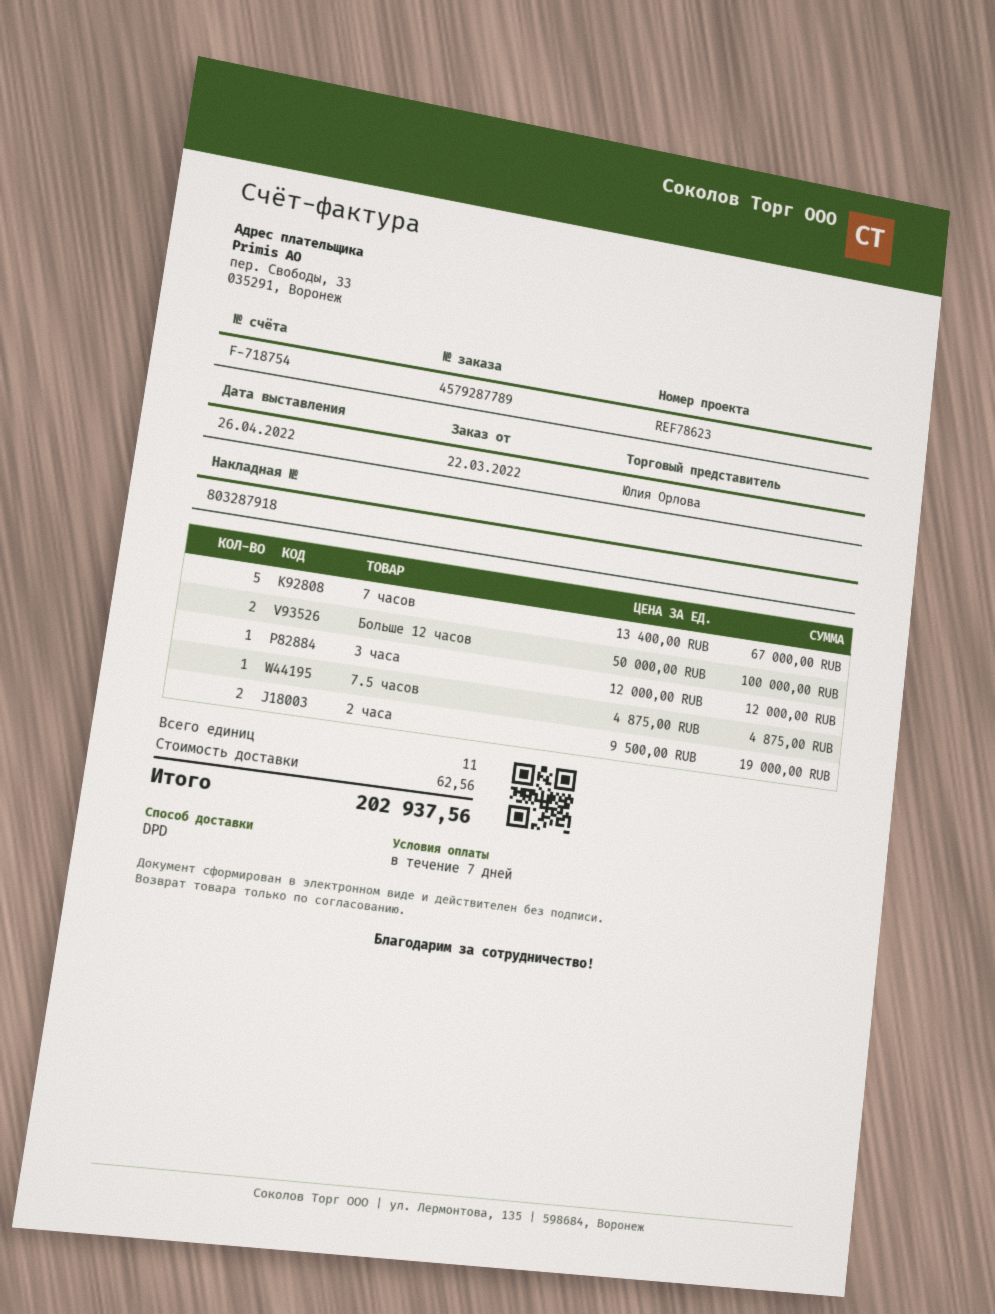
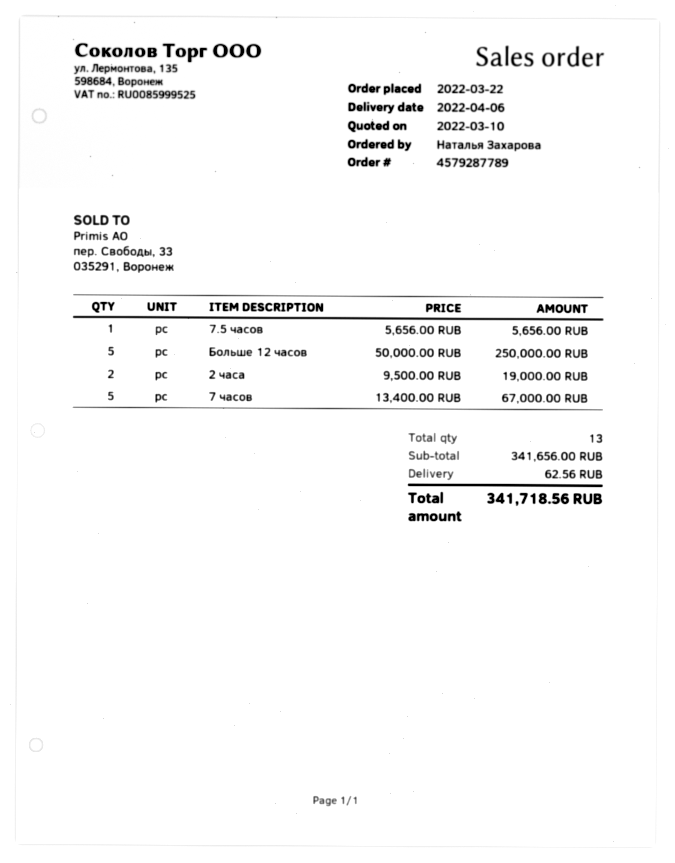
Больше 12 часов: 2 x 50000.00 = 100000.00 -> 5 x 50000.00 = 250000.00
3 часа: 1 x 12000.00 = 12000.00 -> none
7.5 часов: 1 x 4875.00 = 4875.00 -> 1 x 5656.00 = 5656.00
total quantity: 11 -> 13
total: 202937.56 -> 341718.56

